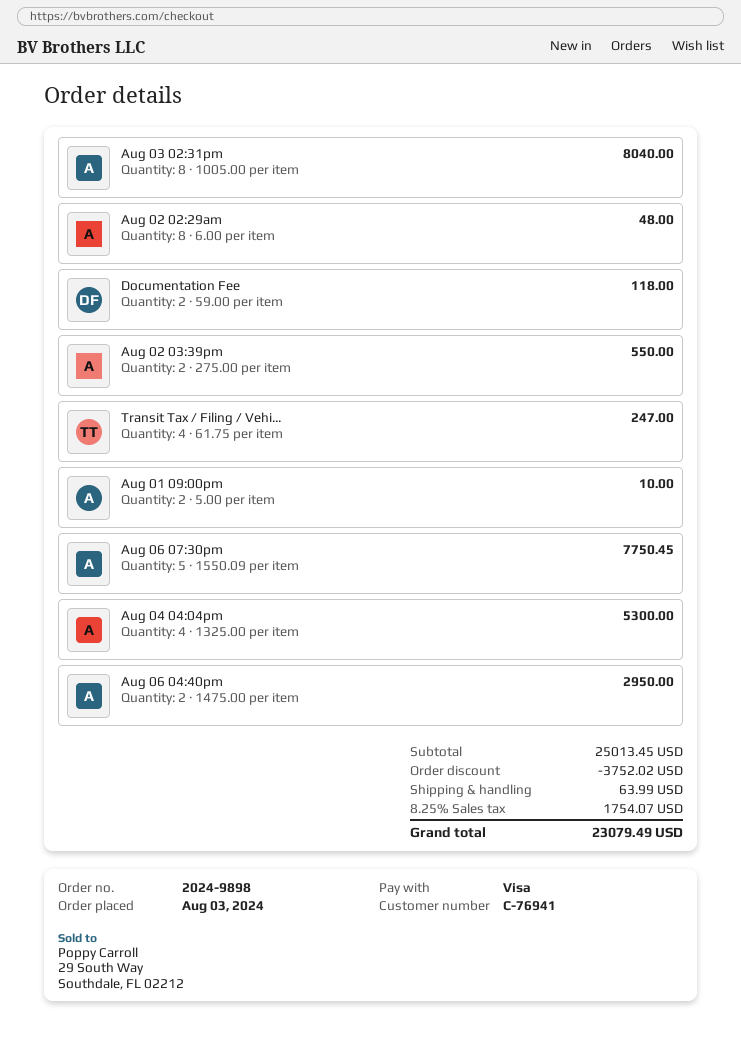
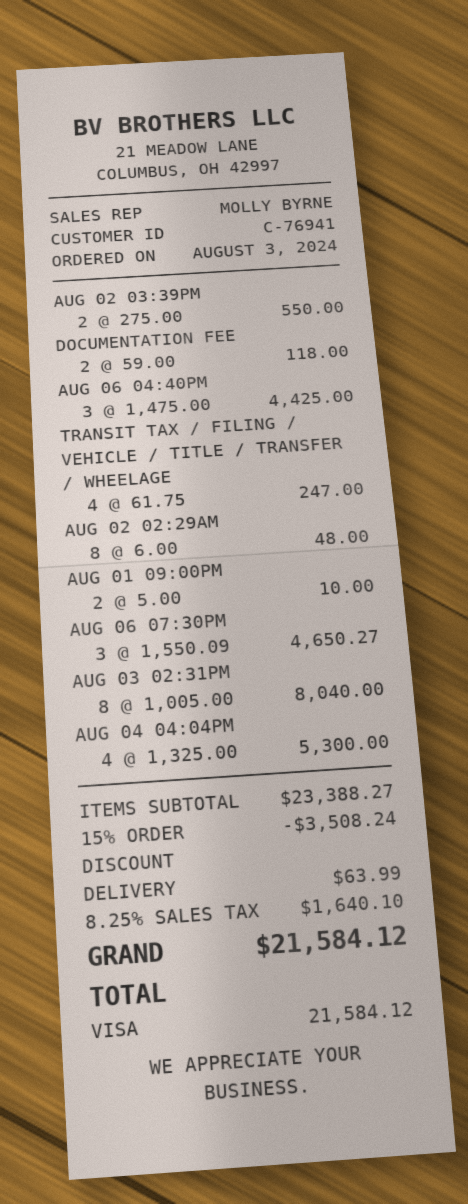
Aug 06 07:30pm: 5 x 1550.09 = 7750.45 -> 3 x 1550.09 = 4650.27
Aug 06 04:40pm: 2 x 1475.00 = 2950.00 -> 3 x 1475.00 = 4425.00
subtotal: 25013.45 -> 23388.27
discount: 3752.02 -> 3508.24
tax: 8.25% = 1754.07 -> 8.25% = 1640.10
total: 23079.49 -> 21584.12

